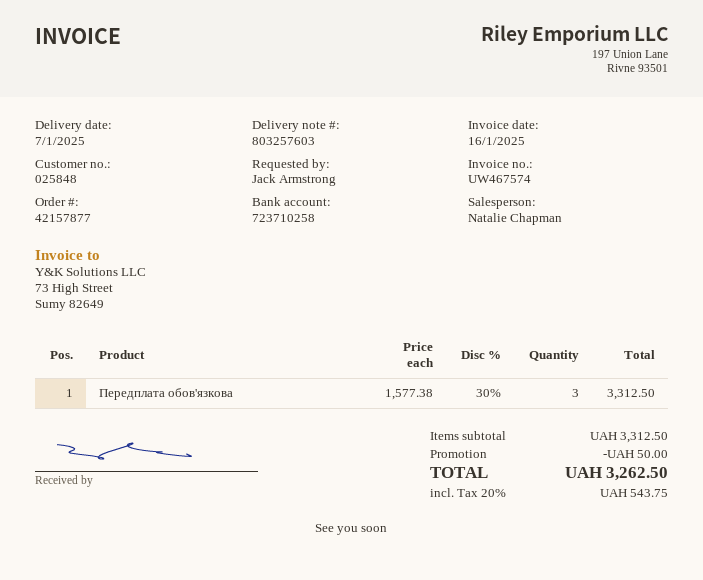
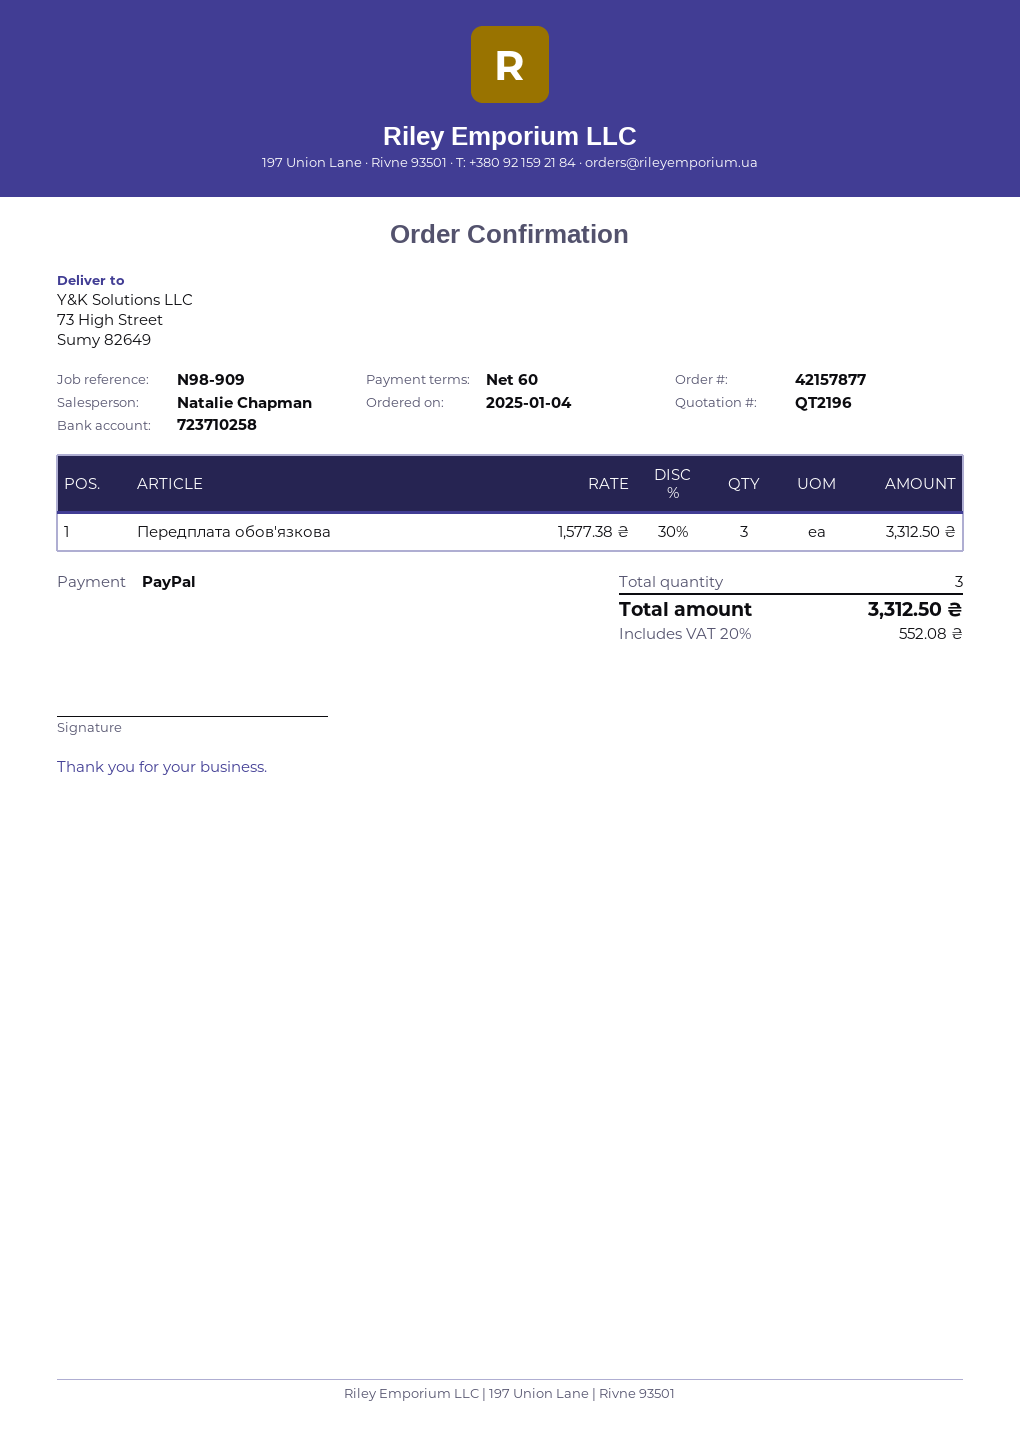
discount: 50.00 -> none
tax: 20% = 543.75 -> 20% = 552.08
total: 3262.50 -> 3312.50

